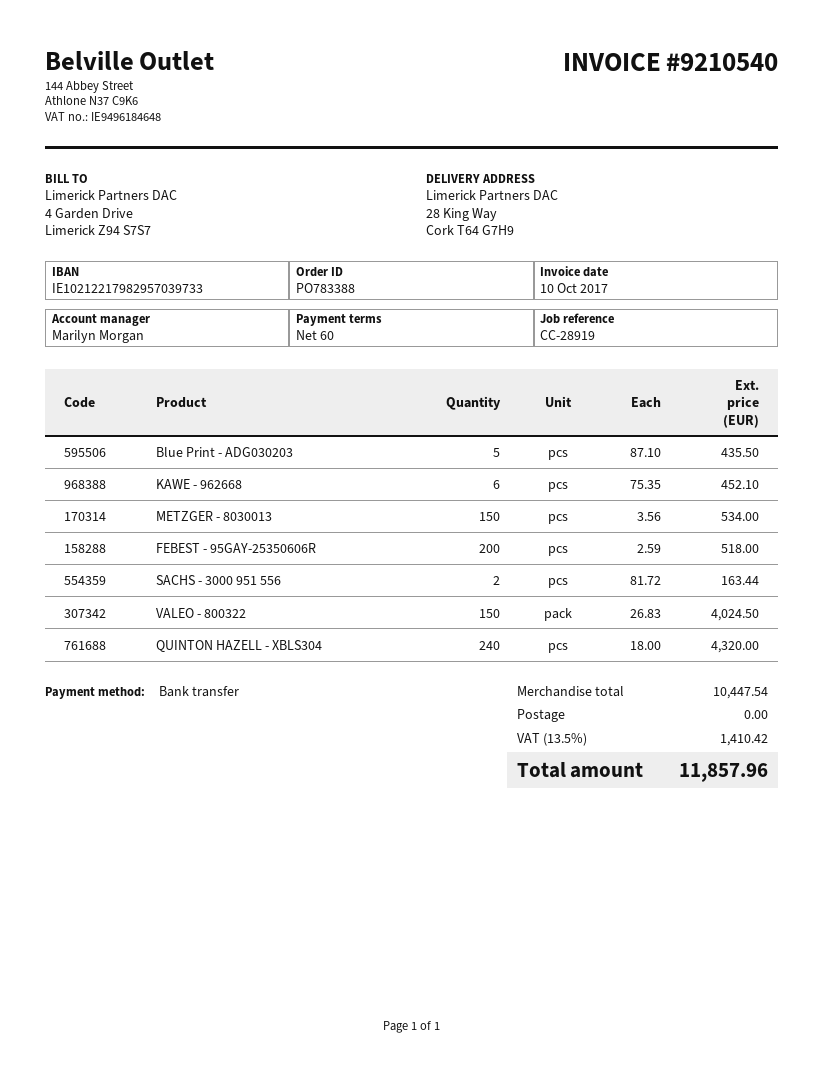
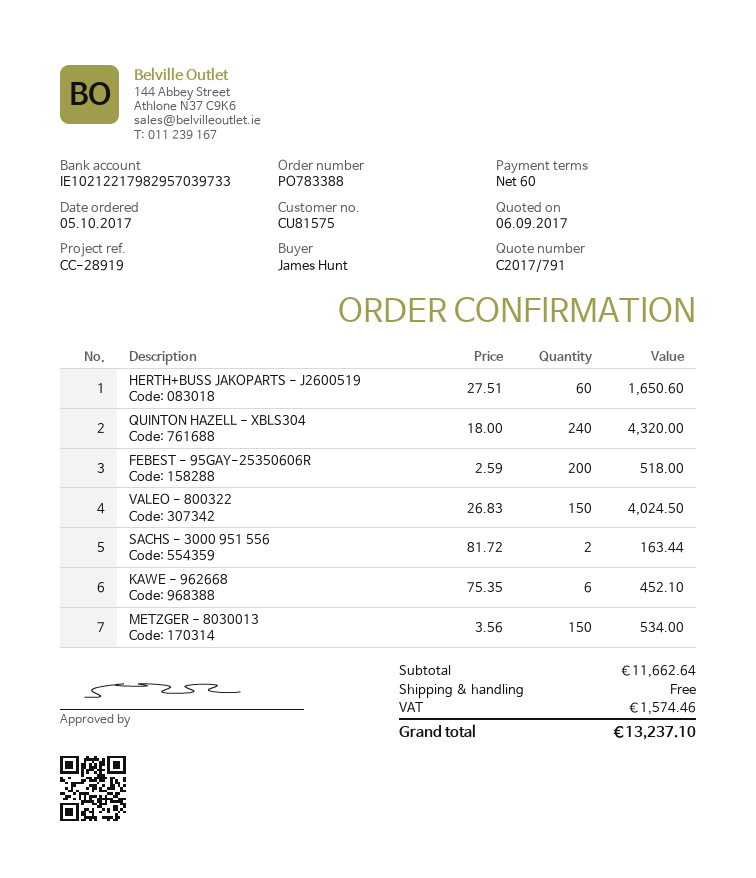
Blue Print - ADG030203: 5 x 87.10 = 435.50 -> none
HERTH+BUSS JAKOPARTS - J2600519: none -> 60 x 27.51 = 1650.60
subtotal: 10447.54 -> 11662.64
tax: 1410.42 -> 1574.46
total: 11857.96 -> 13237.10

